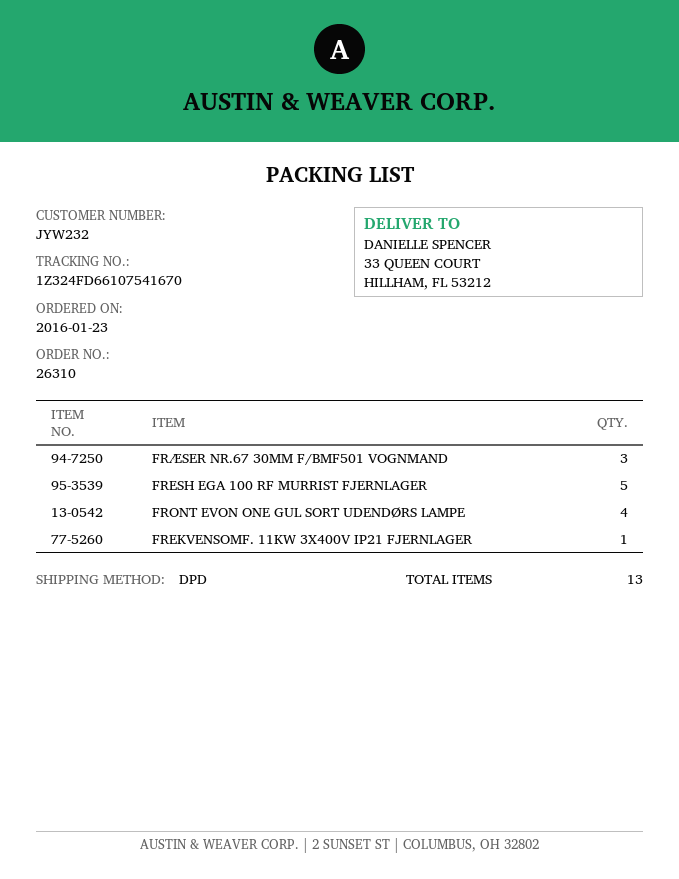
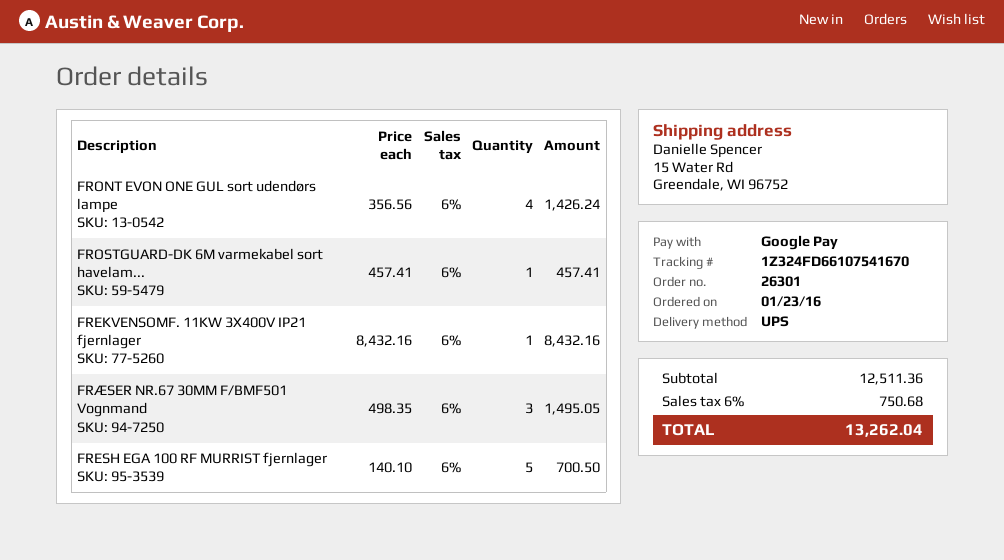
order number: 26310 -> 26301
shipping method: DPD -> UPS
ship to: 33 QUEEN COURT, HILLHAM, FL 53212 -> 15 Water Rd, Greendale, WI 96752
FROSTGUARD-DK 6M varmekabel sort havelam...: none -> 1

